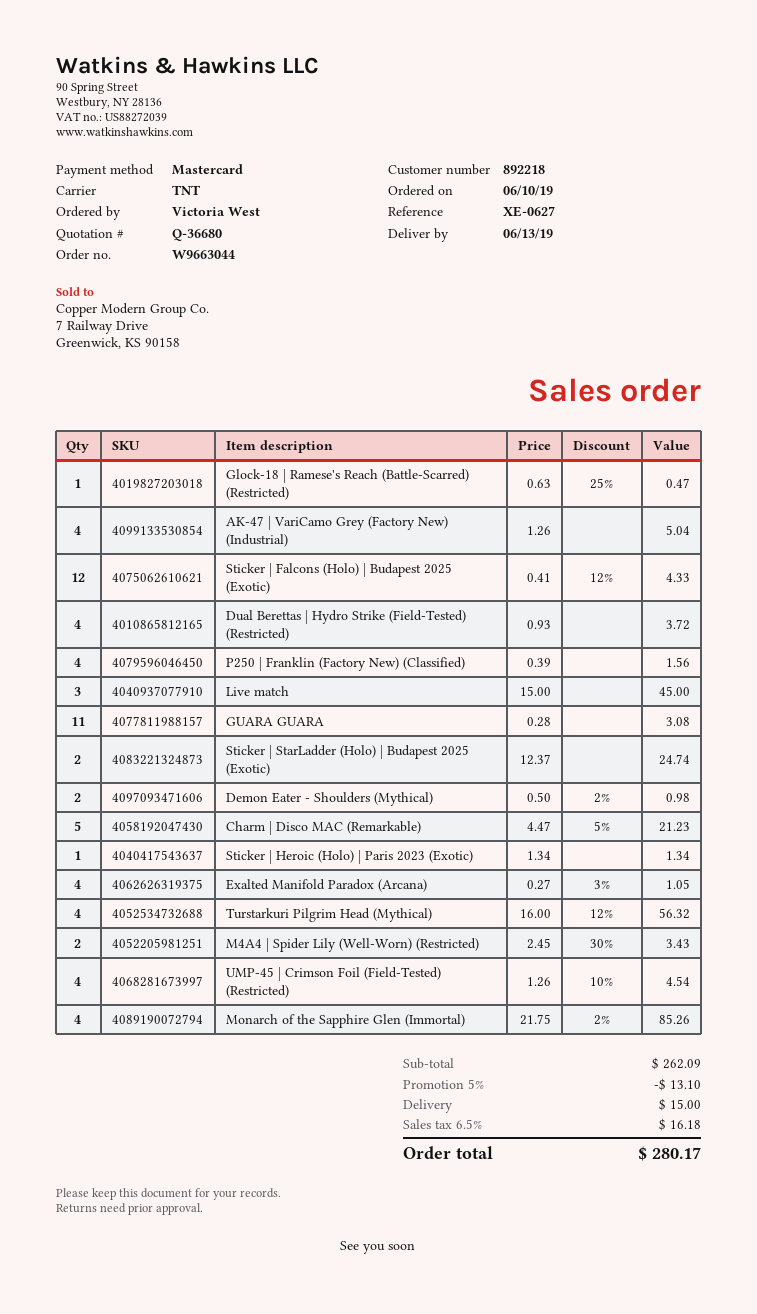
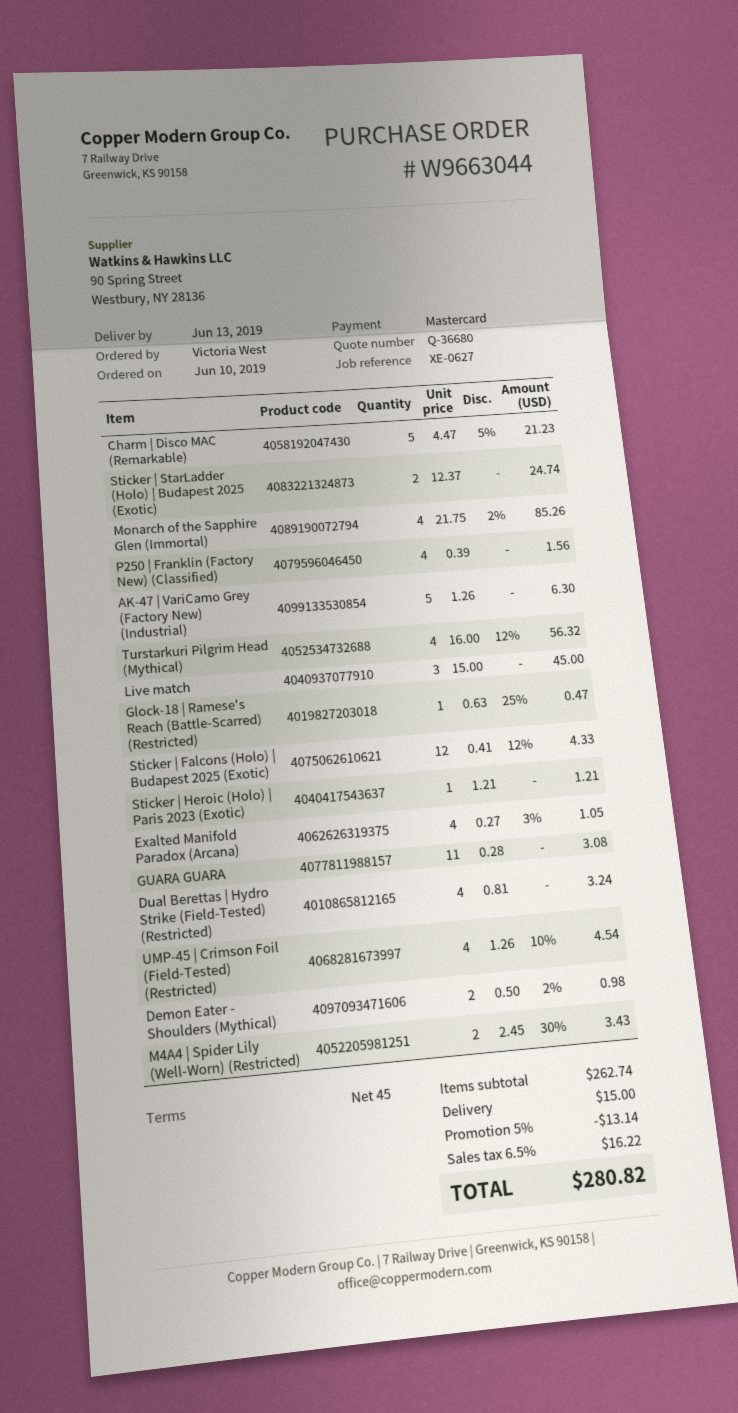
AK-47 | VariCamo Grey (Factory New) (Industrial): 4 x 1.26 = 5.04 -> 5 x 1.26 = 6.30
Dual Berettas | Hydro Strike (Field-Tested) (Restricted): 4 x 0.93 = 3.72 -> 4 x 0.81 = 3.24
Sticker | Heroic (Holo) | Paris 2023 (Exotic): 1 x 1.34 = 1.34 -> 1 x 1.21 = 1.21
subtotal: 262.09 -> 262.74
discount: 5% = 13.10 -> 5% = 13.14
tax: 6.5% = 16.18 -> 6.5% = 16.22
total: 280.17 -> 280.82

